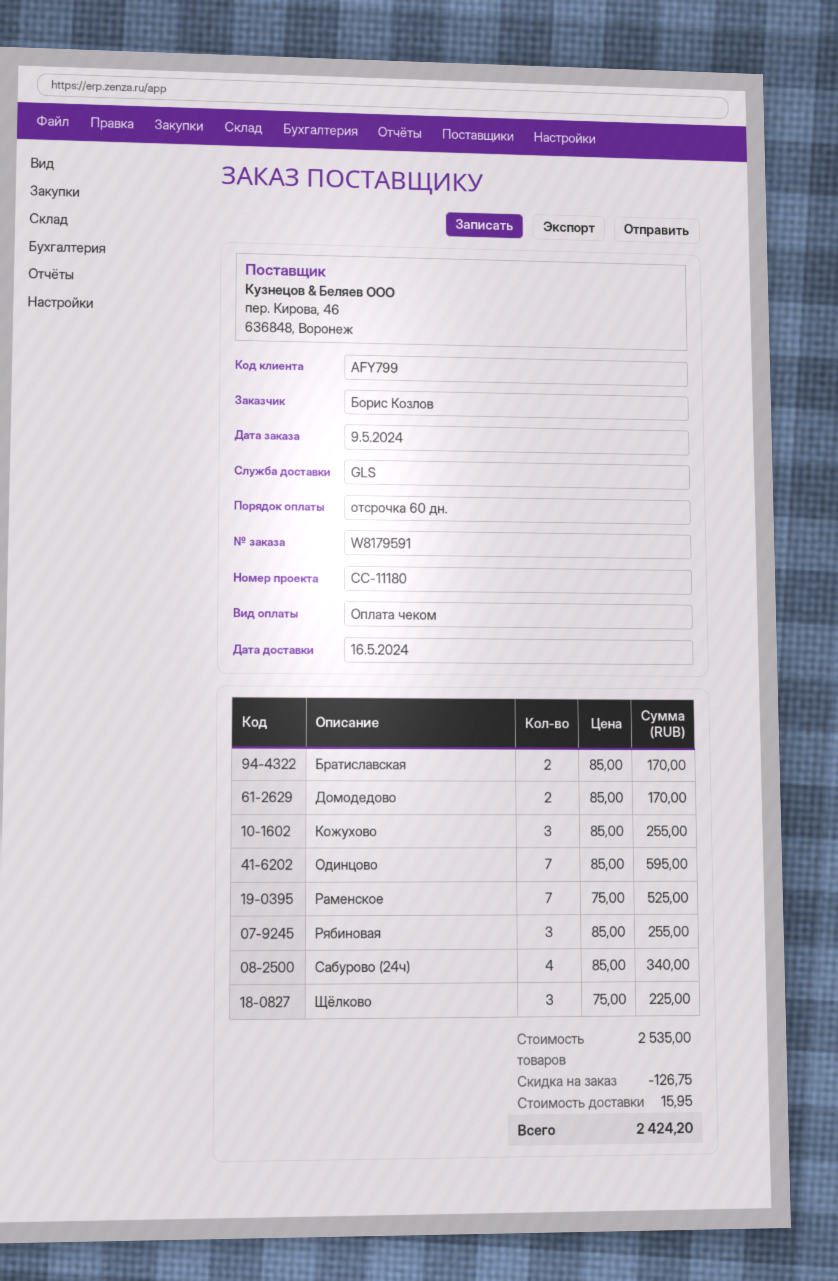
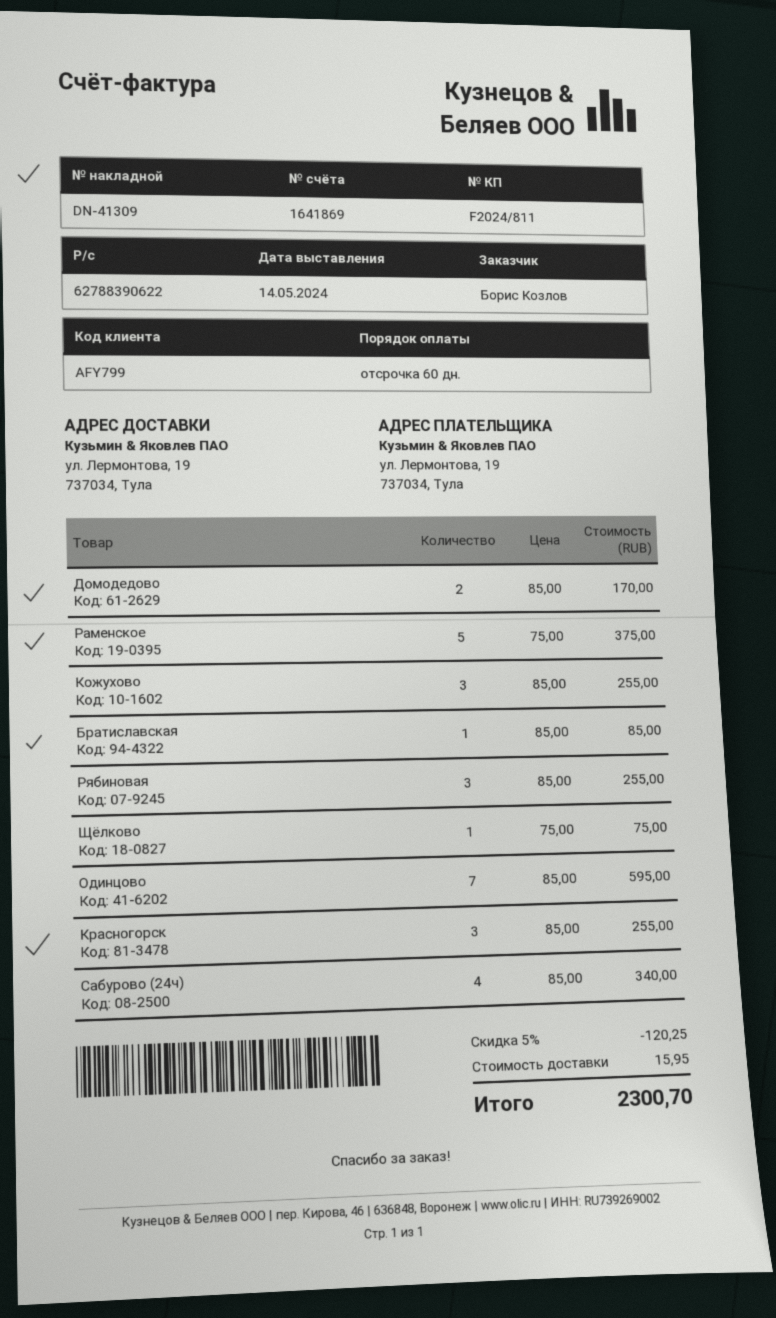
Братиславская: 2 x 85.00 = 170.00 -> 1 x 85.00 = 85.00
Раменское: 7 x 75.00 = 525.00 -> 5 x 75.00 = 375.00
Щёлково: 3 x 75.00 = 225.00 -> 1 x 75.00 = 75.00
Красногорск: none -> 3 x 85.00 = 255.00
discount: 126.75 -> 120.25
total: 2424.20 -> 2300.70

